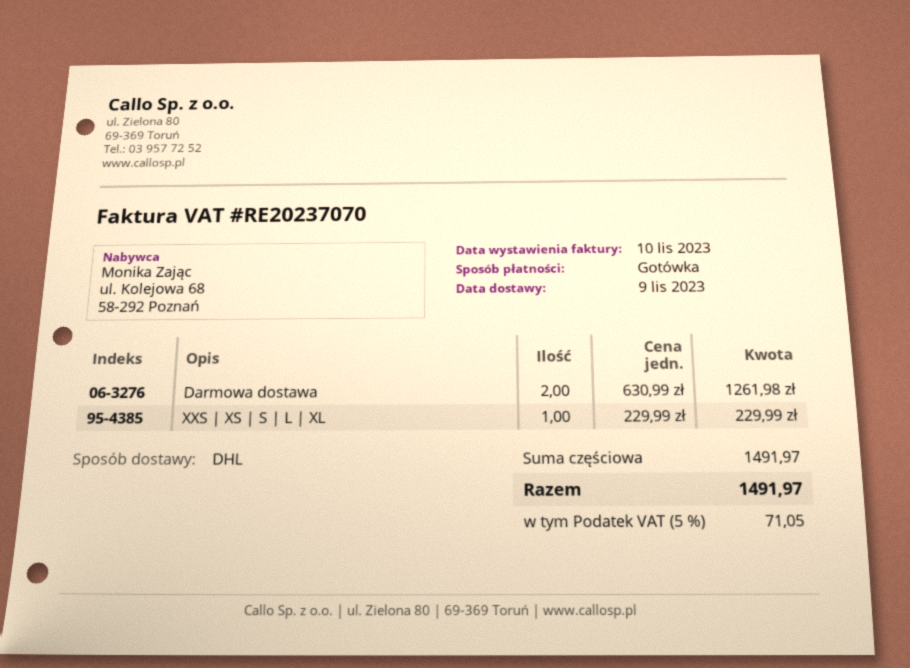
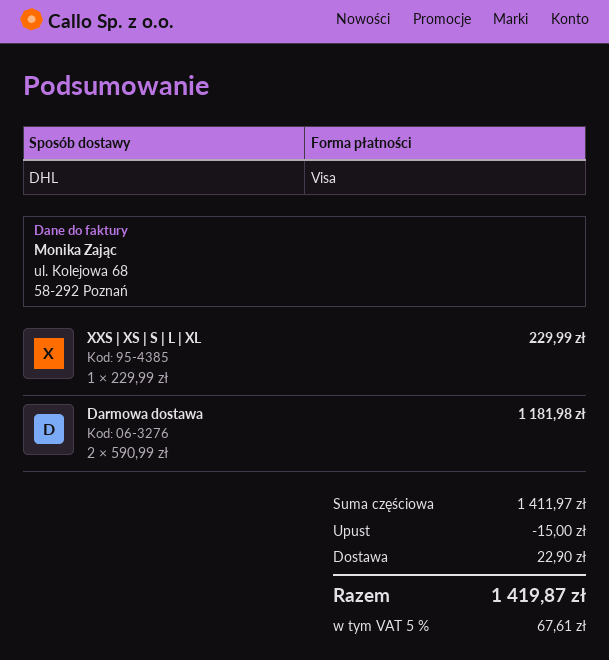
payment method: cash -> Visa
Darmowa dostawa: 2 x 630.99 = 1261.98 -> 2 x 590.99 = 1181.98
subtotal: 1491.97 -> 1411.97
discount: none -> 15.00
shipping: none -> 22.90
tax: 5% = 71.05 -> 5% = 67.61
total: 1491.97 -> 1419.87

